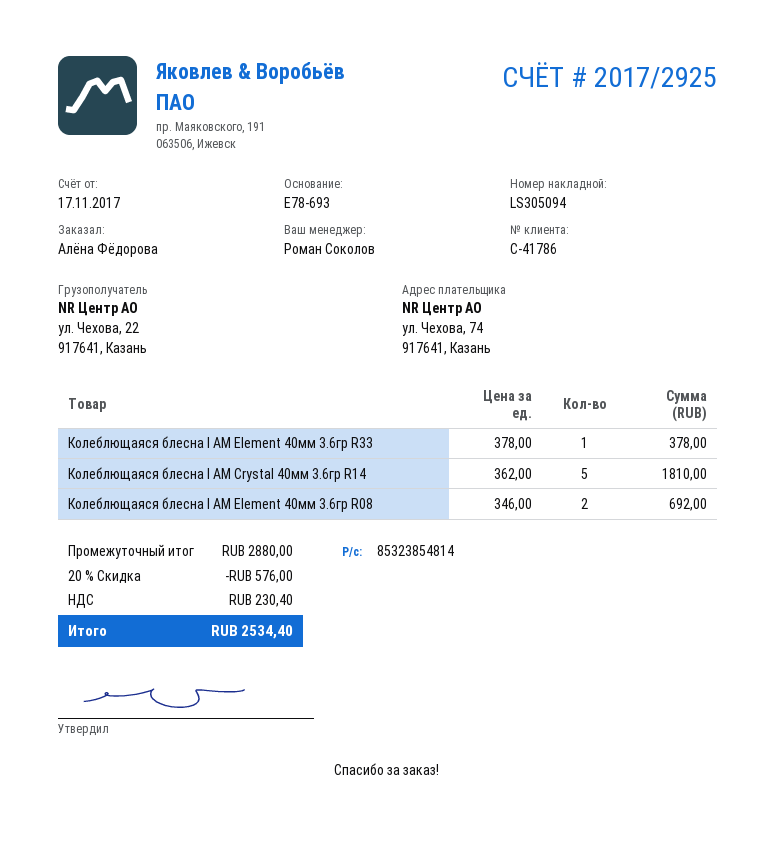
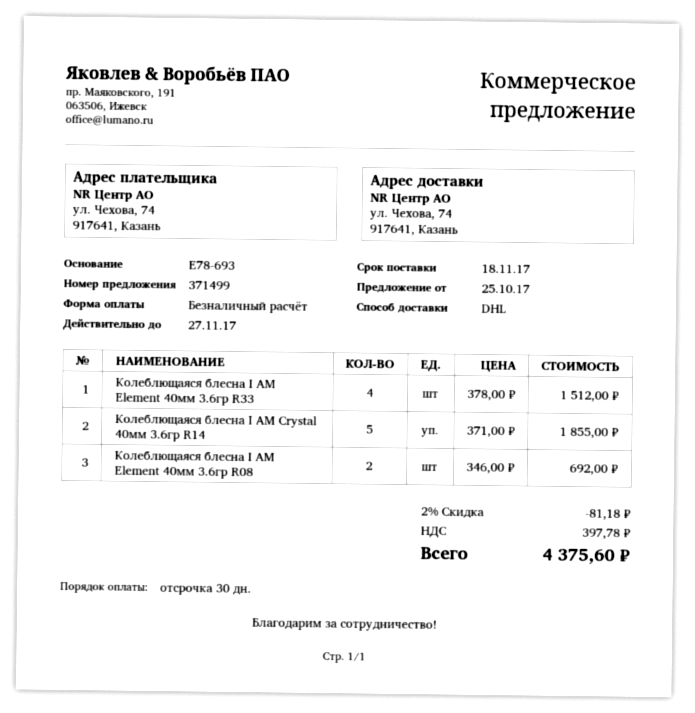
ship to: ул. Чехова, 22, 917641, Казань -> ул. Чехова, 74, 917641, Казань
Колеблющаяся блесна I AM Element 40мм 3.6гр R33: 1 x 378.00 = 378.00 -> 4 x 378.00 = 1512.00
Колеблющаяся блесна I AM Crystal 40мм 3.6гр R14: 5 x 362.00 = 1810.00 -> 5 x 371.00 = 1855.00
discount: 20% = 576.00 -> 2% = 81.18
tax: 230.40 -> 397.78
total: 2534.40 -> 4375.60

